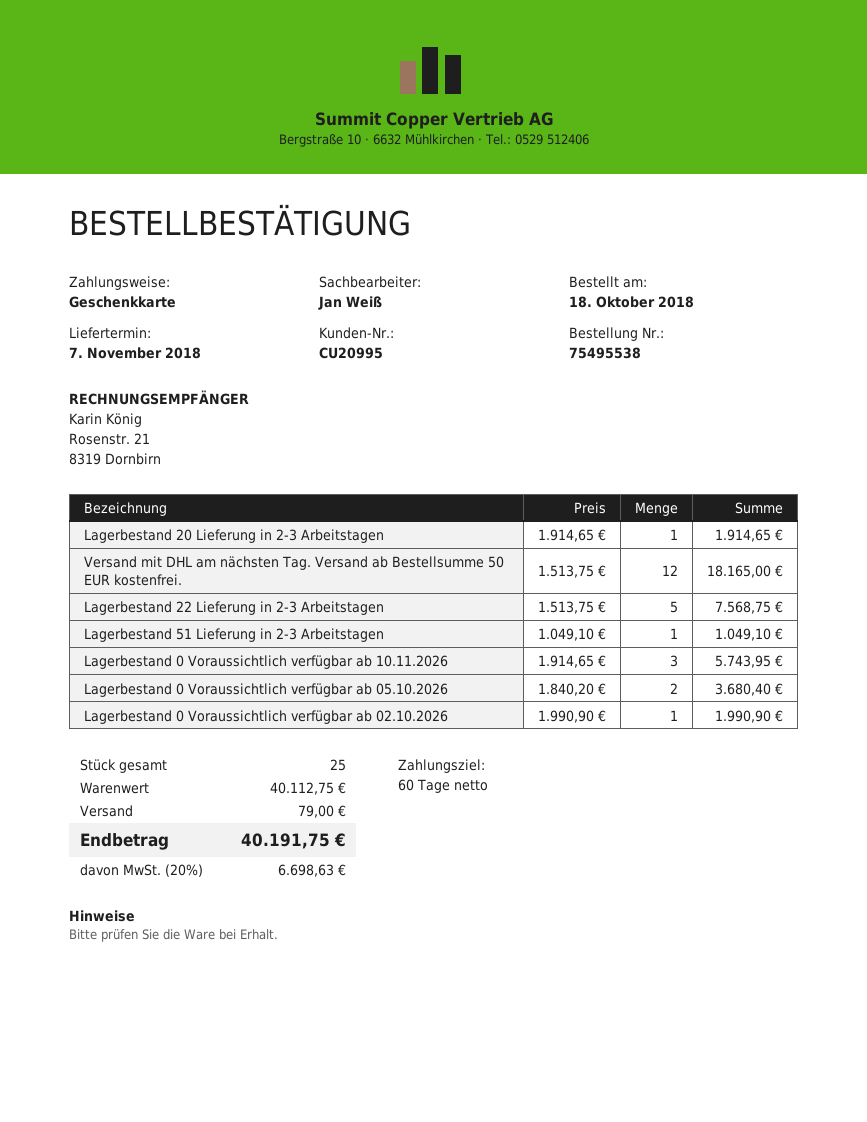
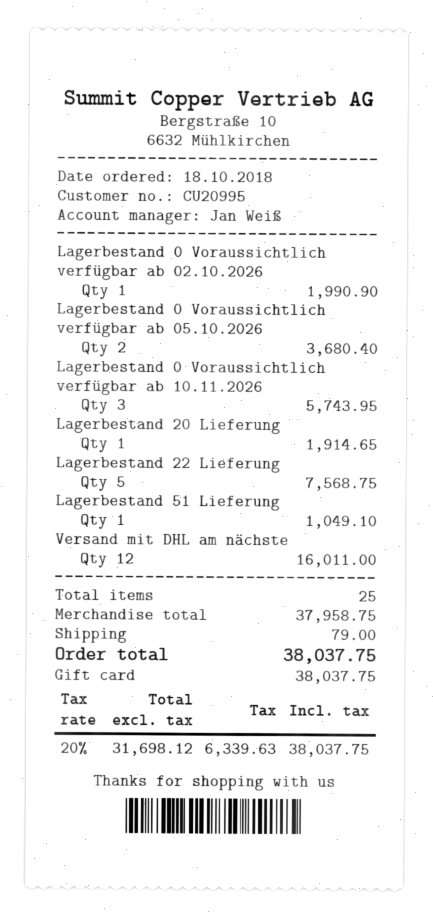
Versand mit DHL am nächsten Tag. Versand ab Bestellsumme 50 EUR kostenfrei.: 12 for 18165.00 -> 12 for 16011.00
subtotal: 40112.75 -> 37958.75
tax: 20% = 6698.63 -> 20% = 6339.63
total: 40191.75 -> 38037.75

